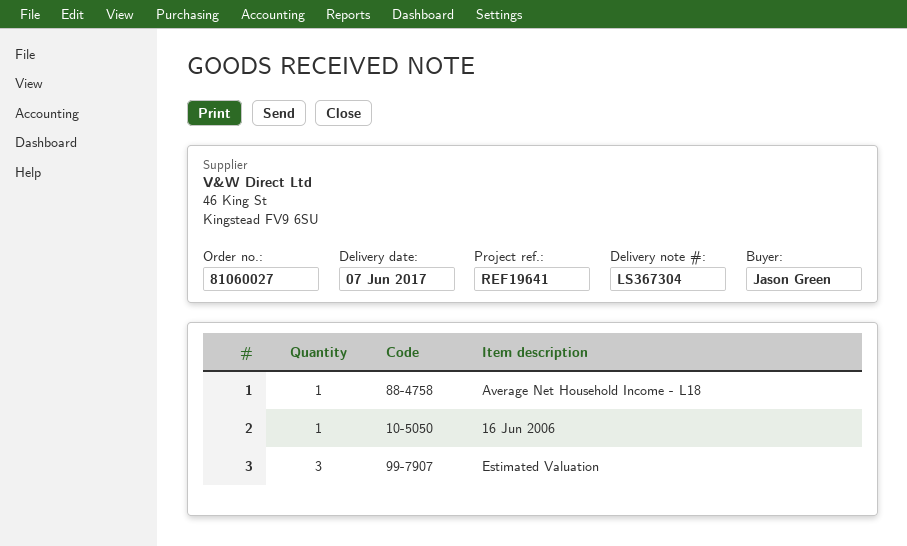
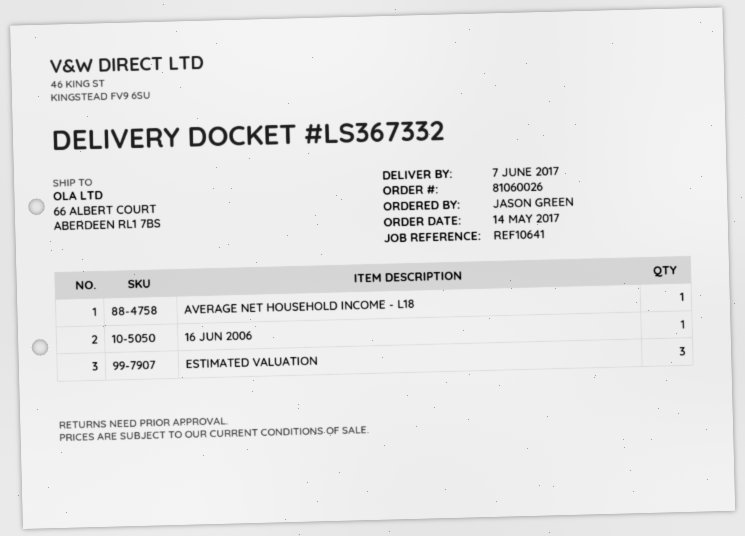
order number: 81060027 -> 81060026
delivery note number: LS367304 -> LS367332
reference: REF19641 -> REF10641

